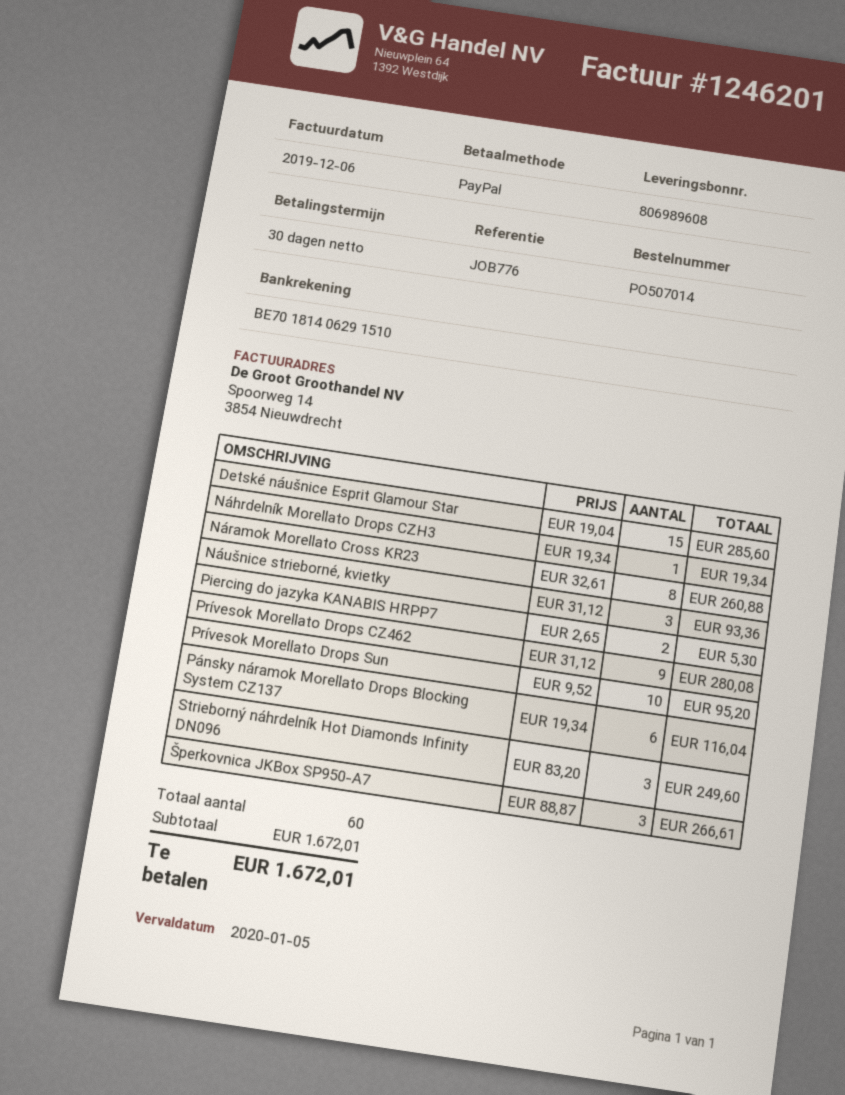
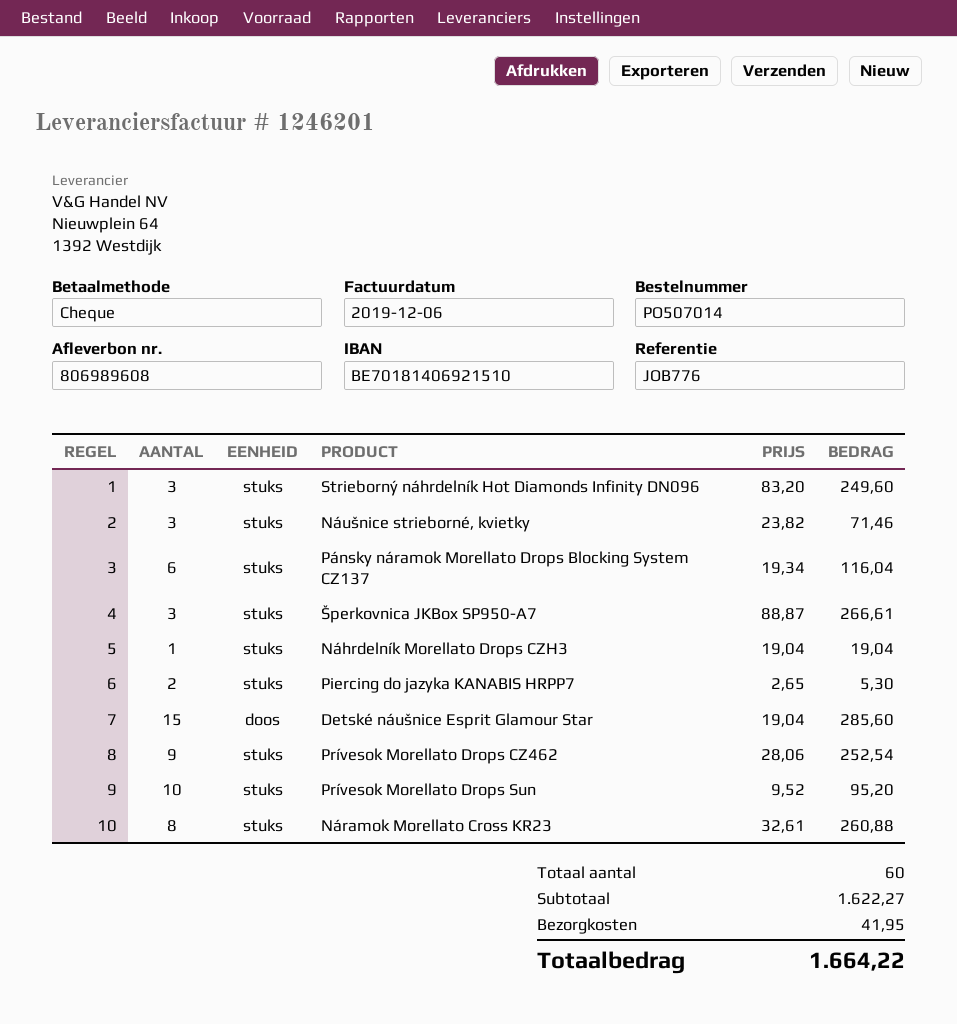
payment method: PayPal -> cheque
bank account: BE70181406291510 -> BE70181406921510
Náhrdelník Morellato Drops CZH3: 1 x 19.34 = 19.34 -> 1 x 19.04 = 19.04
Náušnice strieborné, kvietky: 3 x 31.12 = 93.36 -> 3 x 23.82 = 71.46
Prívesok Morellato Drops CZ462: 9 x 31.12 = 280.08 -> 9 x 28.06 = 252.54
subtotal: 1672.01 -> 1622.27
shipping: none -> 41.95
total: 1672.01 -> 1664.22

